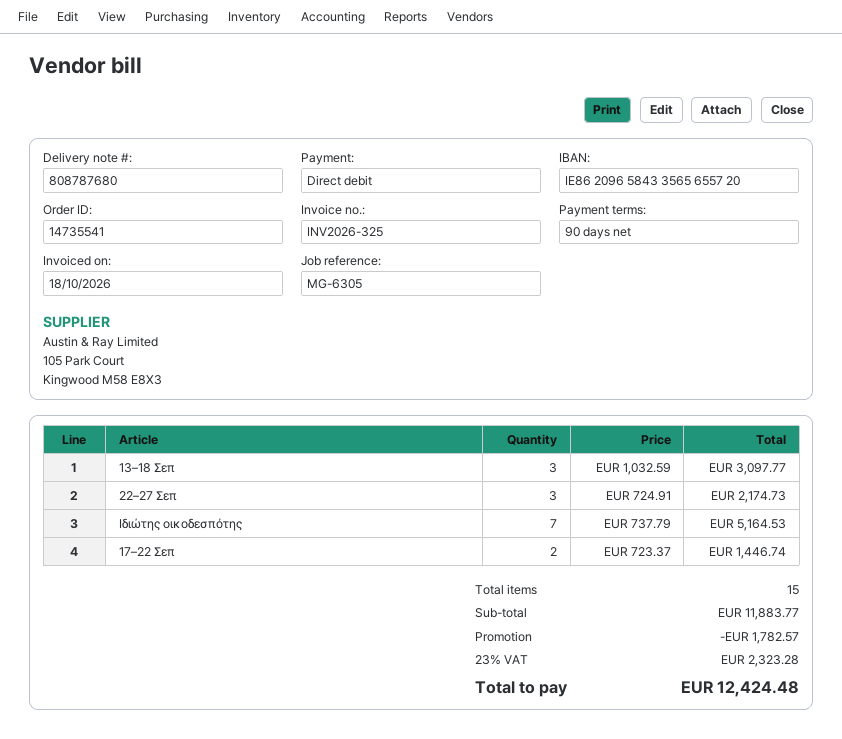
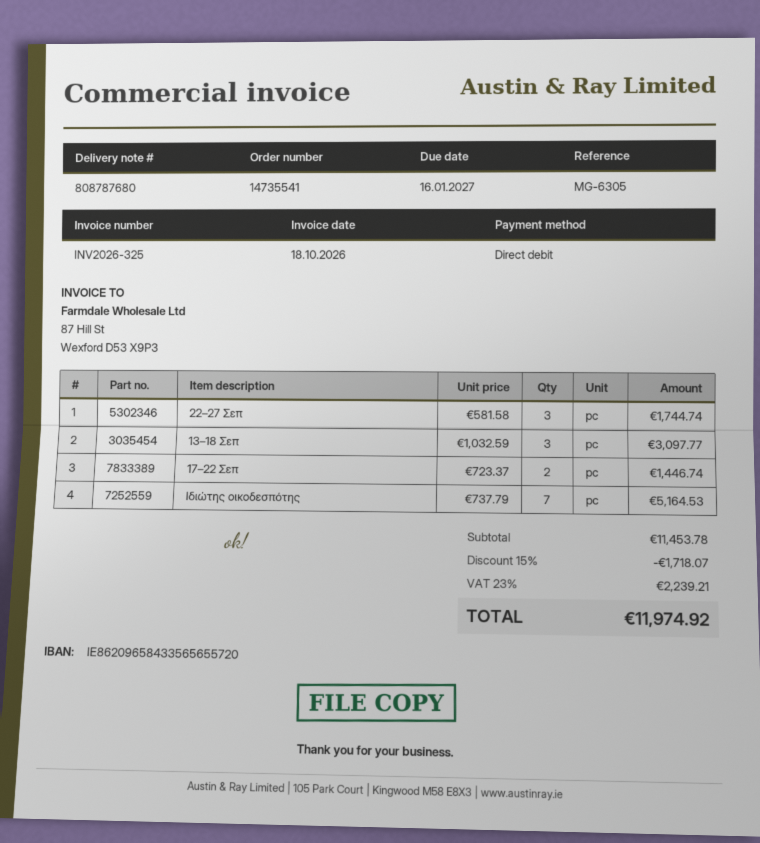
22–27 Σεπ: 3 x 724.91 = 2174.73 -> 3 x 581.58 = 1744.74
subtotal: 11883.77 -> 11453.78
discount: 1782.57 -> 1718.07
tax: 23% = 2323.28 -> 23% = 2239.21
total: 12424.48 -> 11974.92

